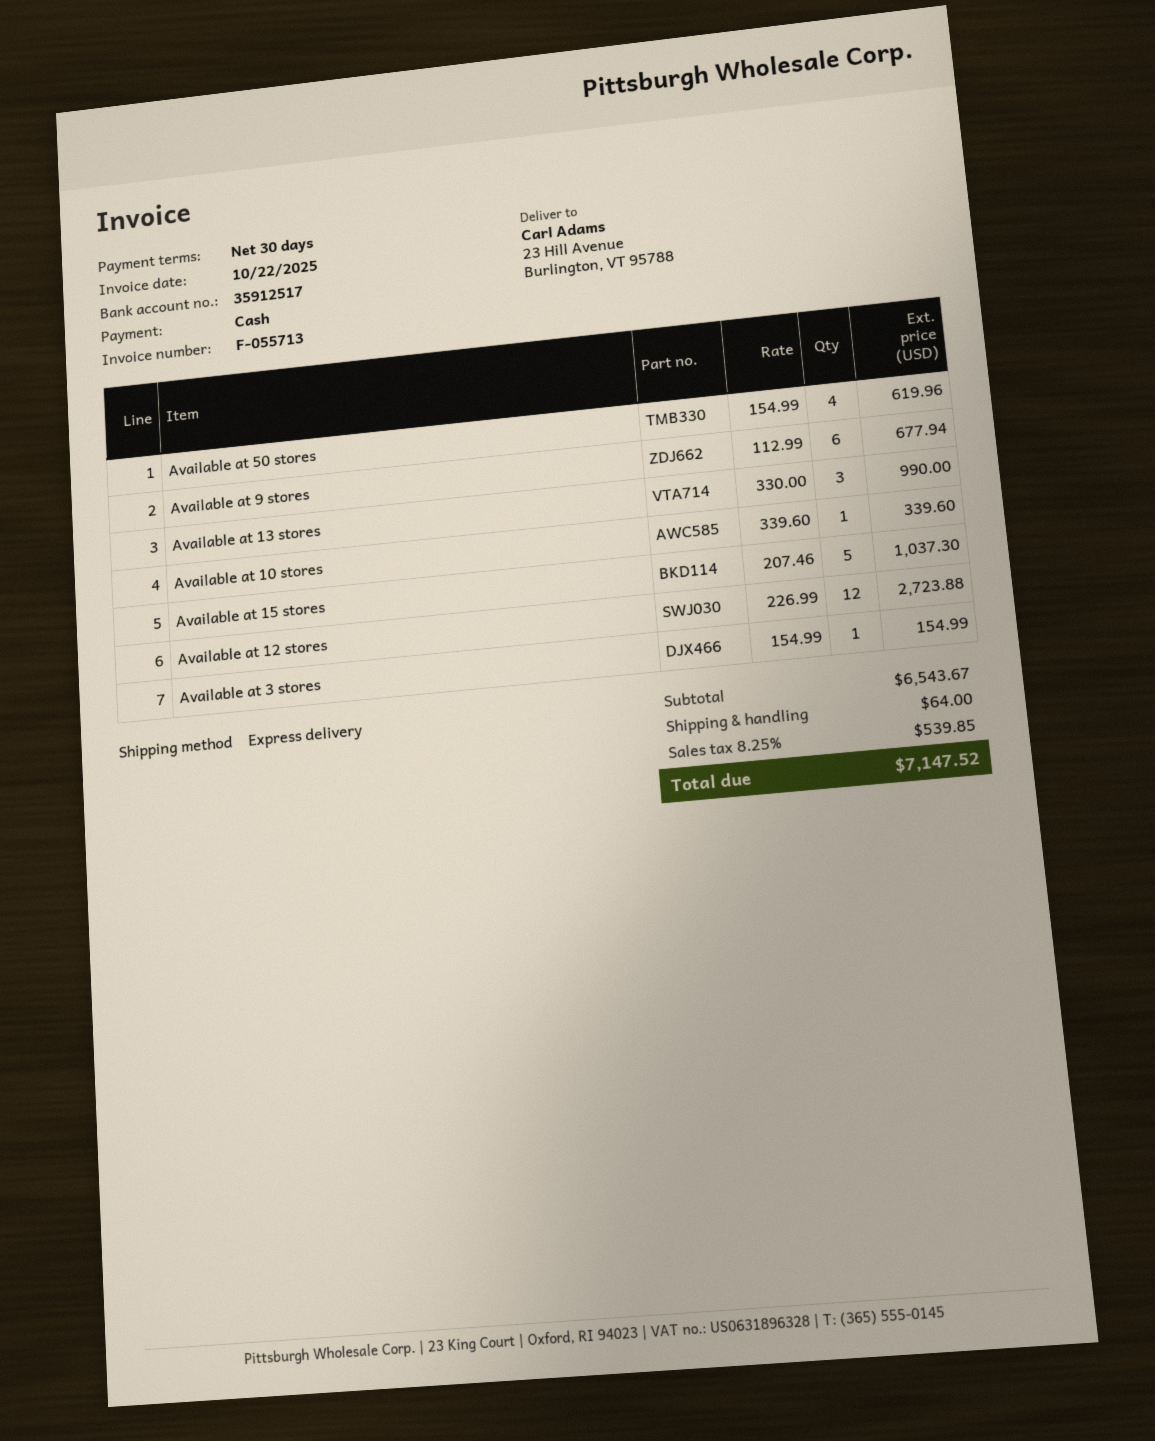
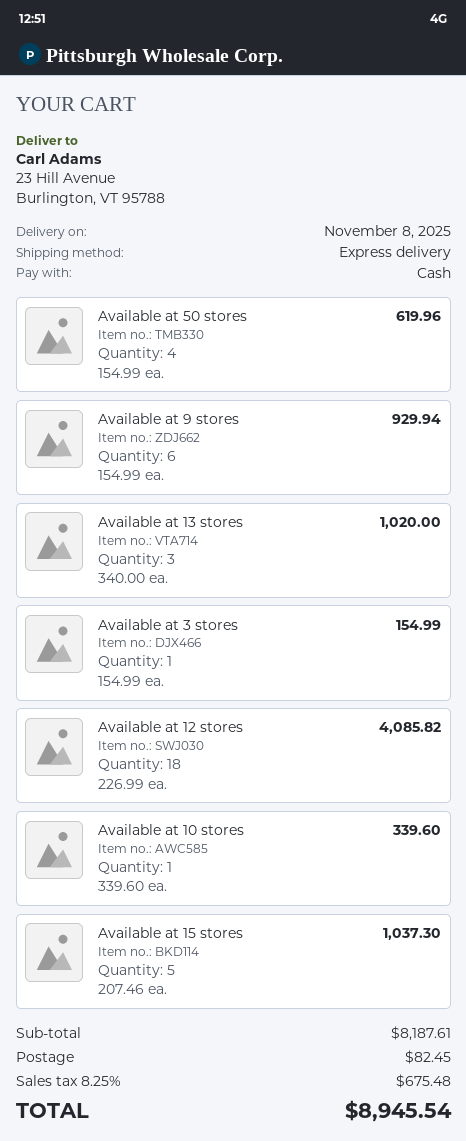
Available at 9 stores: 6 x 112.99 = 677.94 -> 6 x 154.99 = 929.94
Available at 13 stores: 3 x 330.00 = 990.00 -> 3 x 340.00 = 1020.00
Available at 12 stores: 12 x 226.99 = 2723.88 -> 18 x 226.99 = 4085.82
subtotal: 6543.67 -> 8187.61
shipping: 64.00 -> 82.45
tax: 8.25% = 539.85 -> 8.25% = 675.48
total: 7147.52 -> 8945.54

